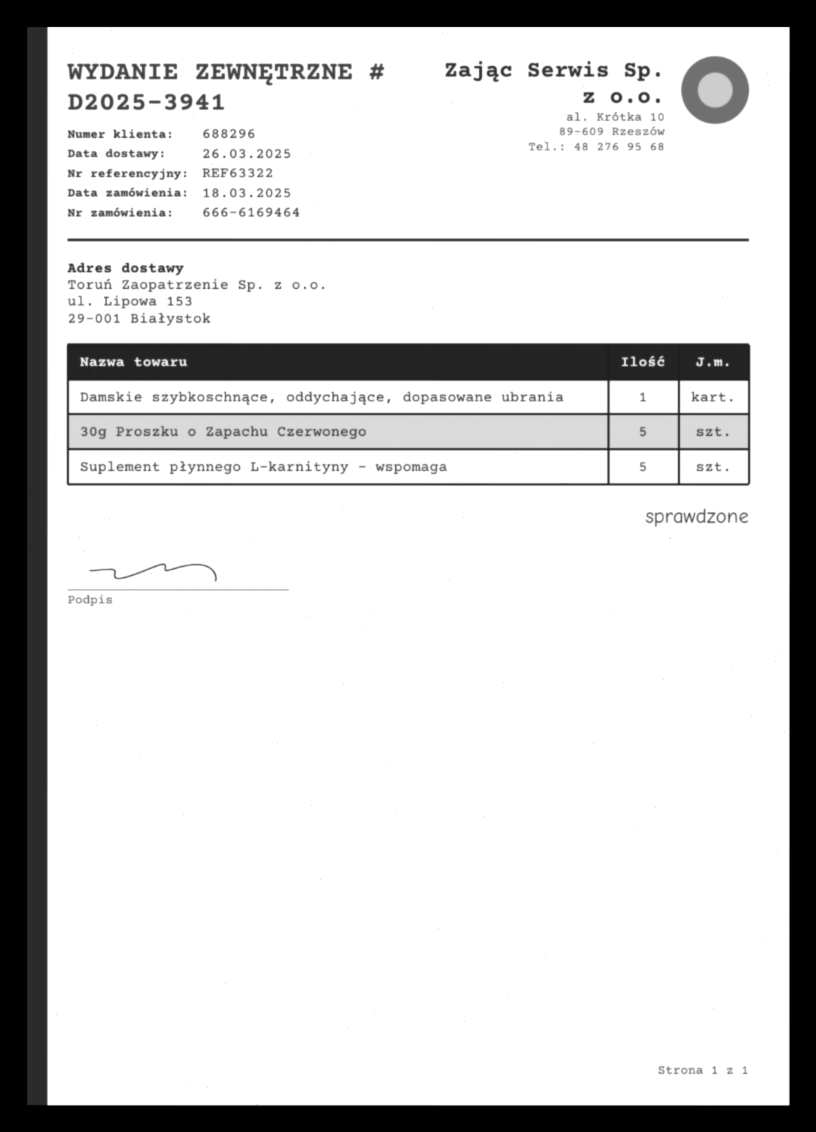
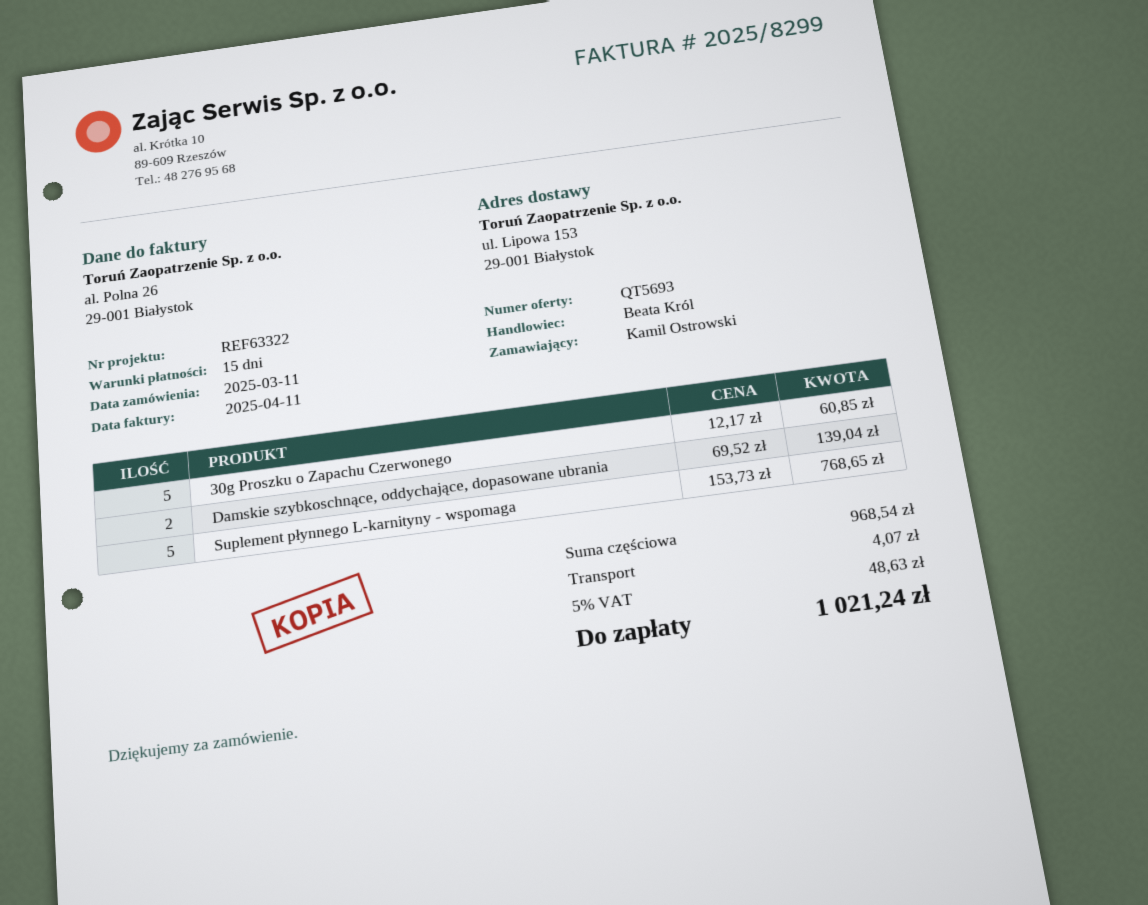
order date: 2025-03-18 -> 2025-03-11
Damskie szybkoschnące, oddychające, dopasowane ubrania: 1 -> 2

